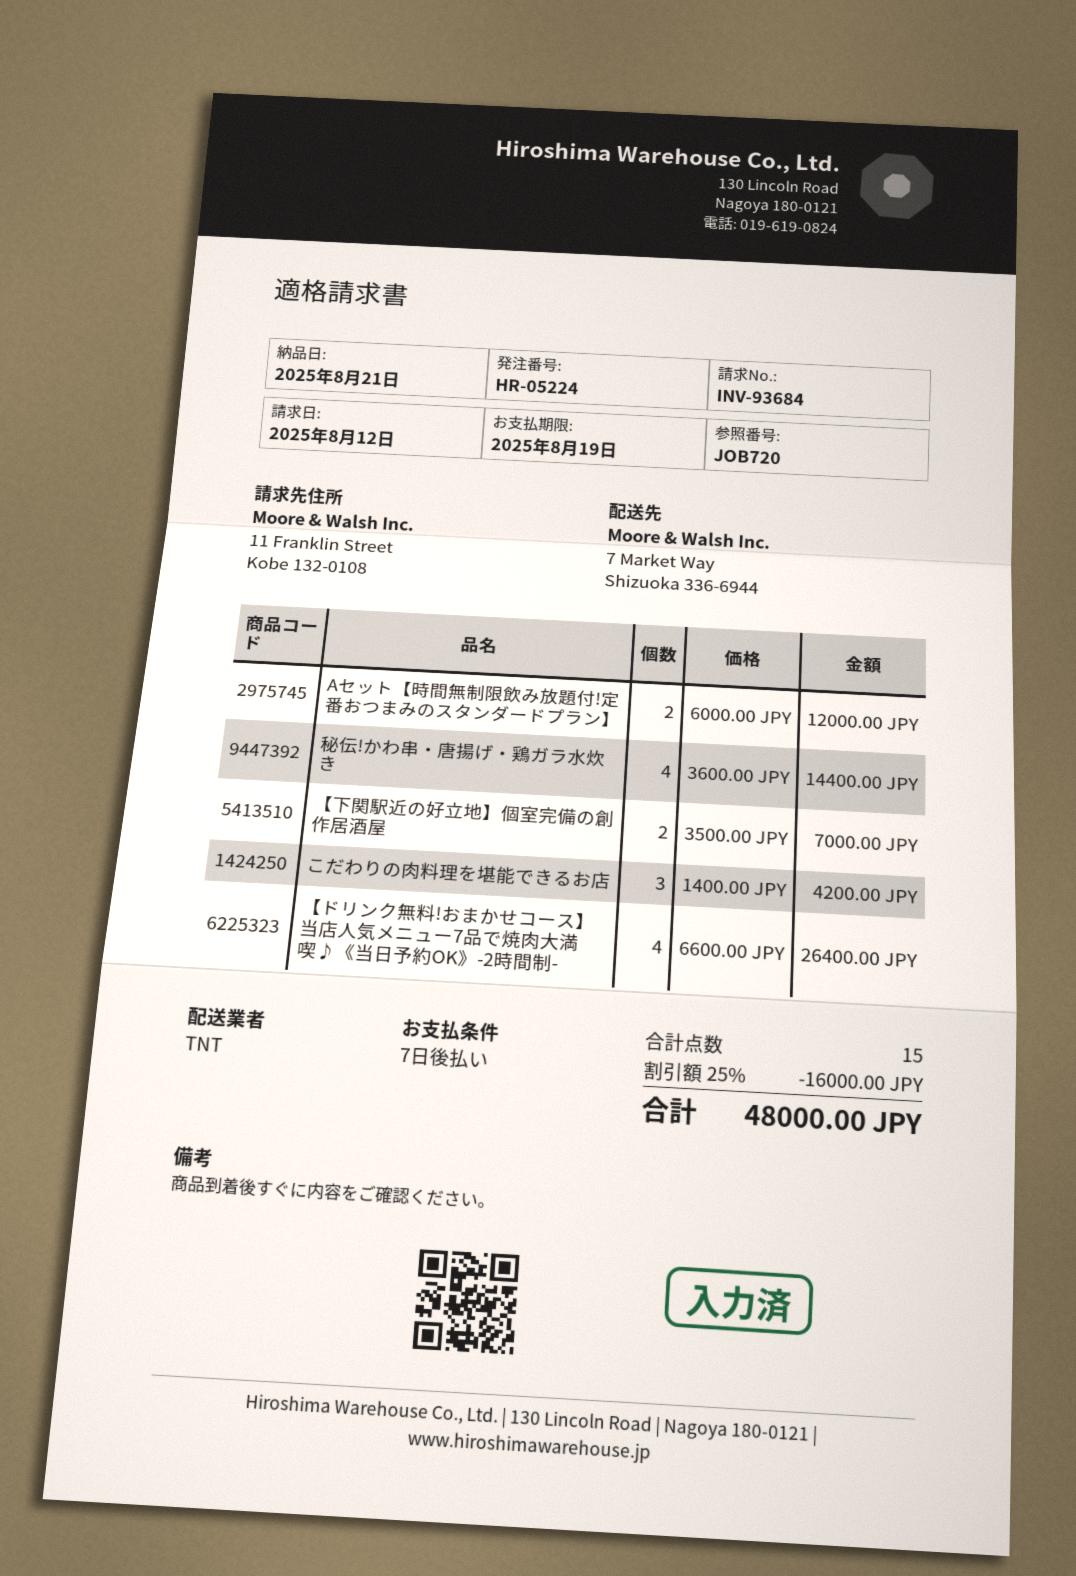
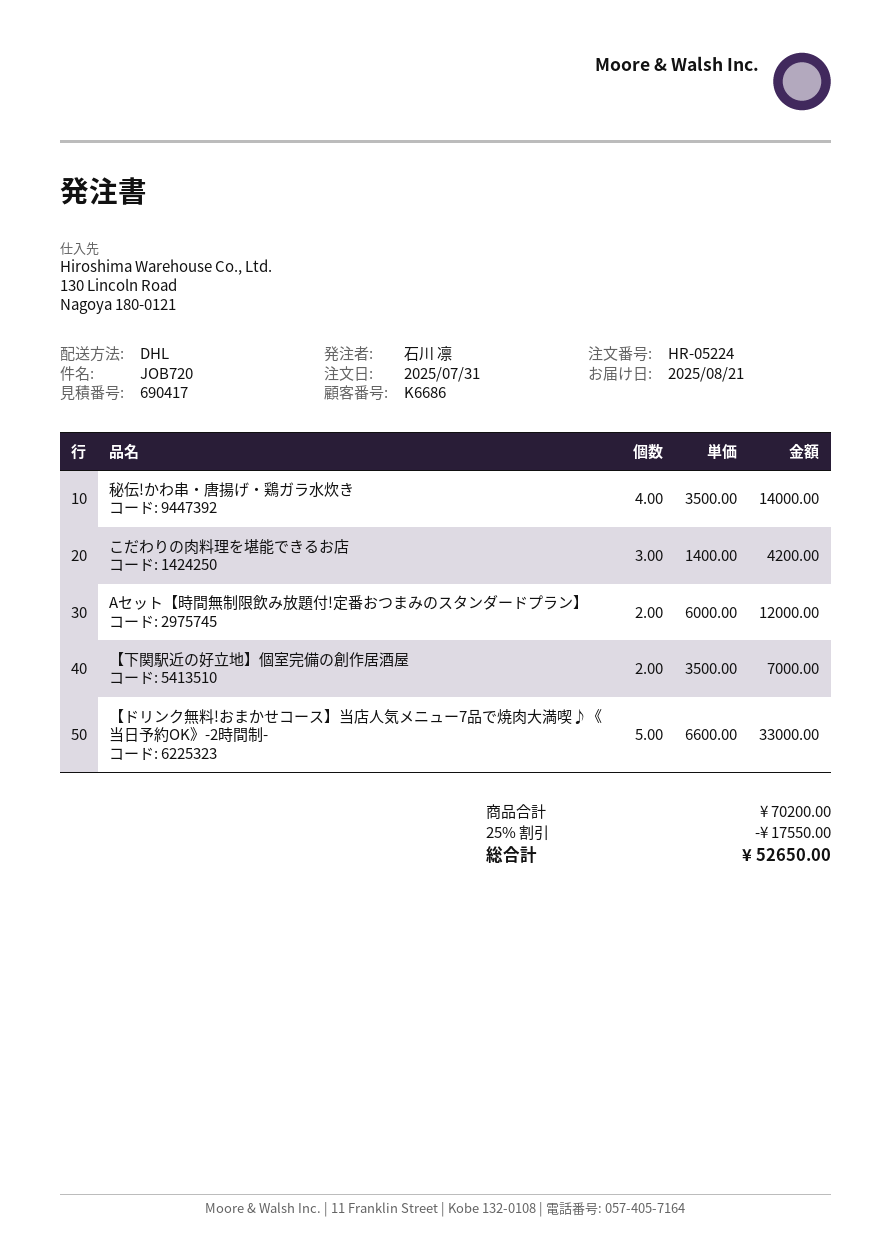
shipping method: TNT -> DHL
秘伝!かわ串・唐揚げ・鶏ガラ水炊き: 4 x 3600.00 = 14400.00 -> 4 x 3500.00 = 14000.00
【ドリンク無料!おまかせコース】当店人気メニュー7品で焼肉大満喫♪《当日予約OK》-2時間制-: 4 x 6600.00 = 26400.00 -> 5 x 6600.00 = 33000.00
discount: 25% = 16000.00 -> 25% = 17550.00
total: 48000.00 -> 52650.00

